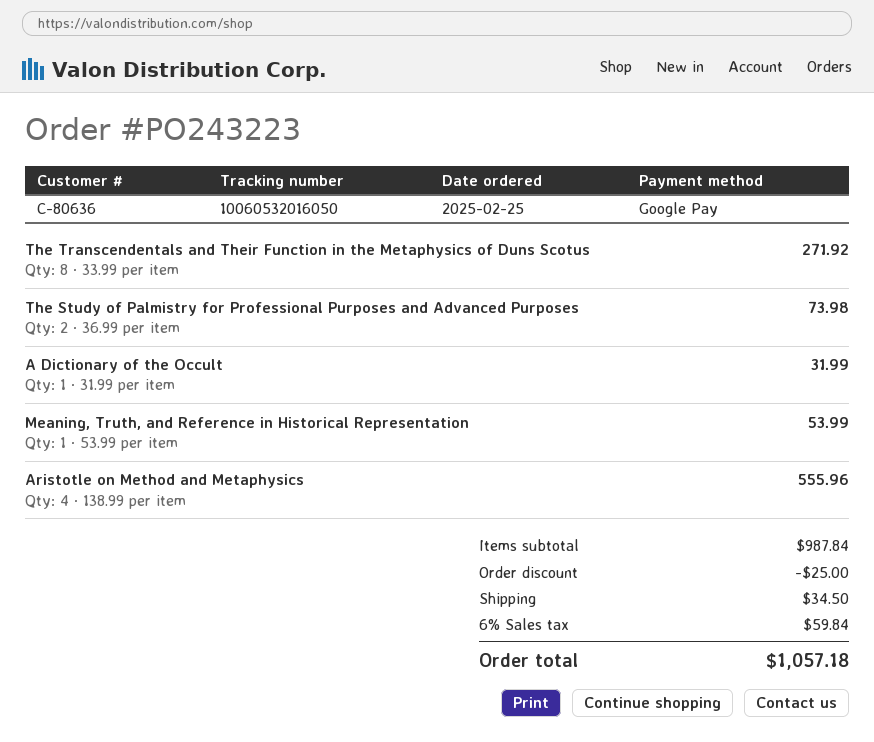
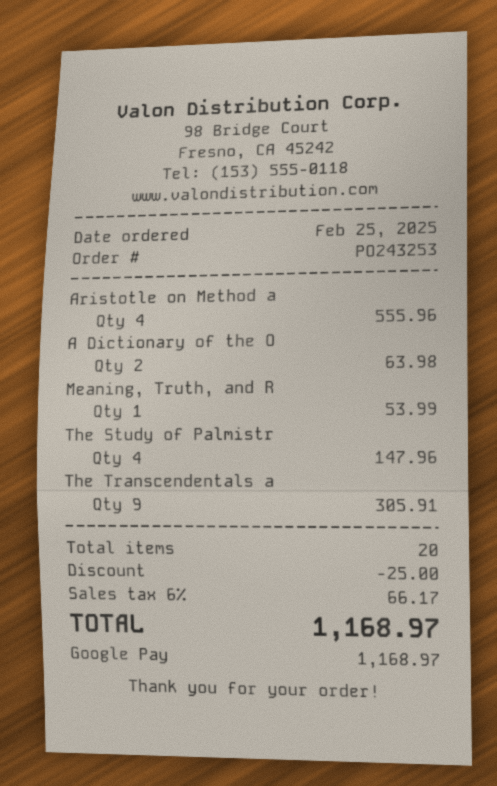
order number: PO243223 -> PO243253
The Transcendentals and Their Function in the Metaphysics of Duns Scotus: 8 for 271.92 -> 9 for 305.91
The Study of Palmistry for Professional Purposes and Advanced Purposes: 2 for 73.98 -> 4 for 147.96
A Dictionary of the Occult: 1 for 31.99 -> 2 for 63.98
shipping: 34.50 -> none
tax: 6% = 59.84 -> 6% = 66.17
total: 1057.18 -> 1168.97

